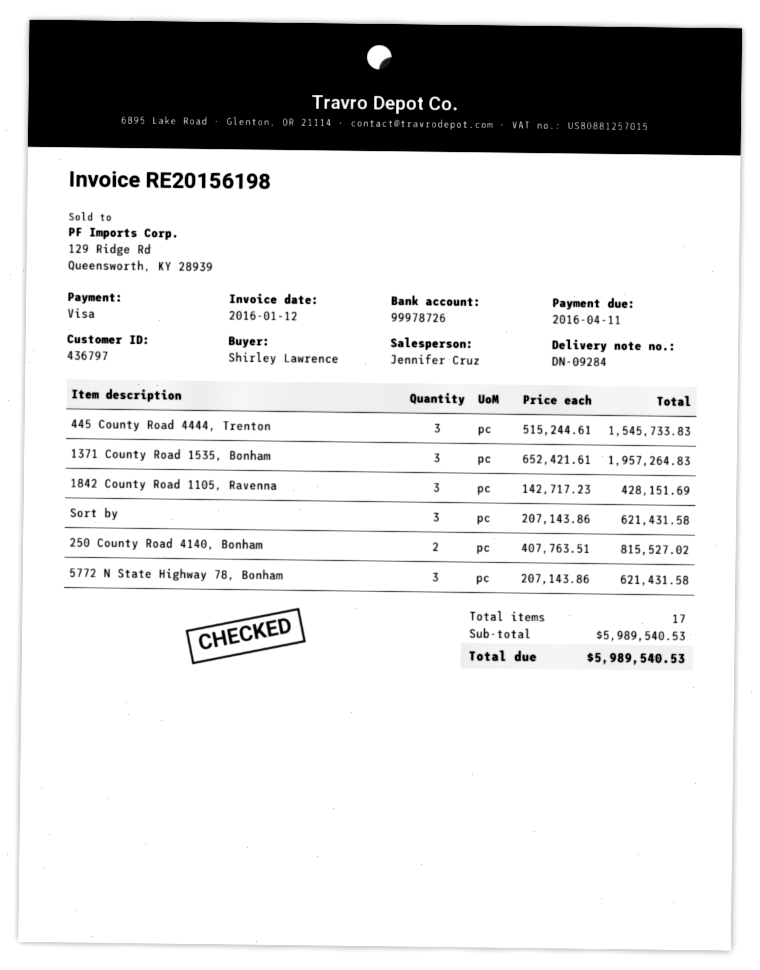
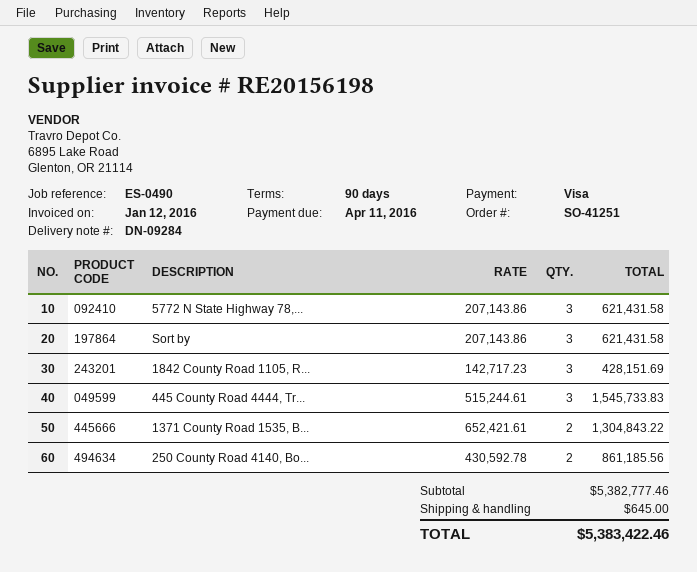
1371 County Road 1535, Bonham: 3 x 652421.61 = 1957264.83 -> 2 x 652421.61 = 1304843.22
250 County Road 4140, Bonham: 2 x 407763.51 = 815527.02 -> 2 x 430592.78 = 861185.56
subtotal: 5989540.53 -> 5382777.46
shipping: none -> 645.00
total: 5989540.53 -> 5383422.46

